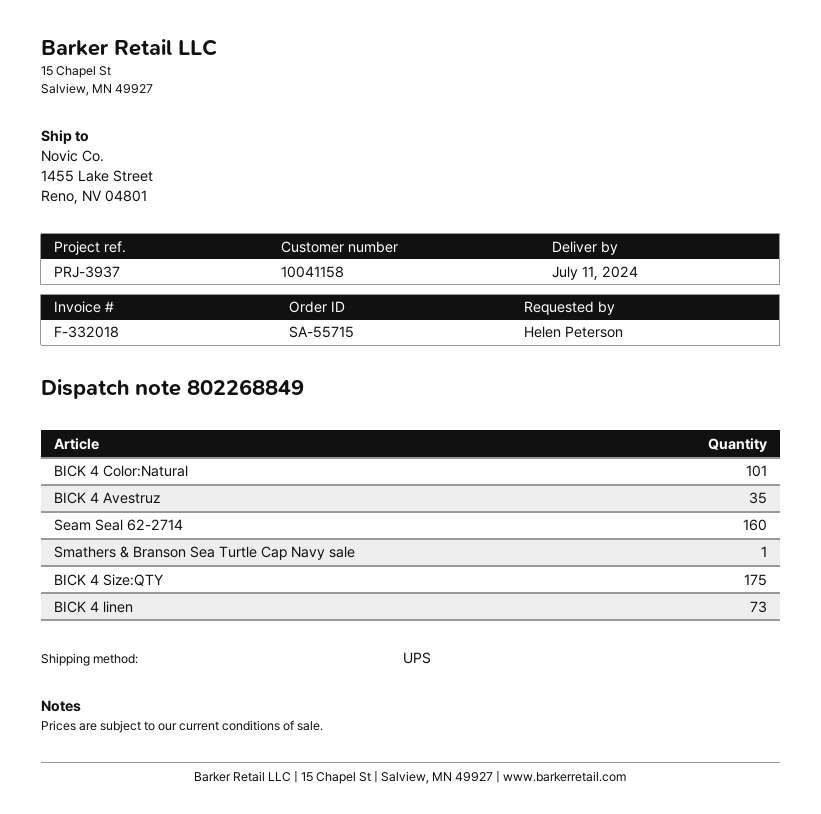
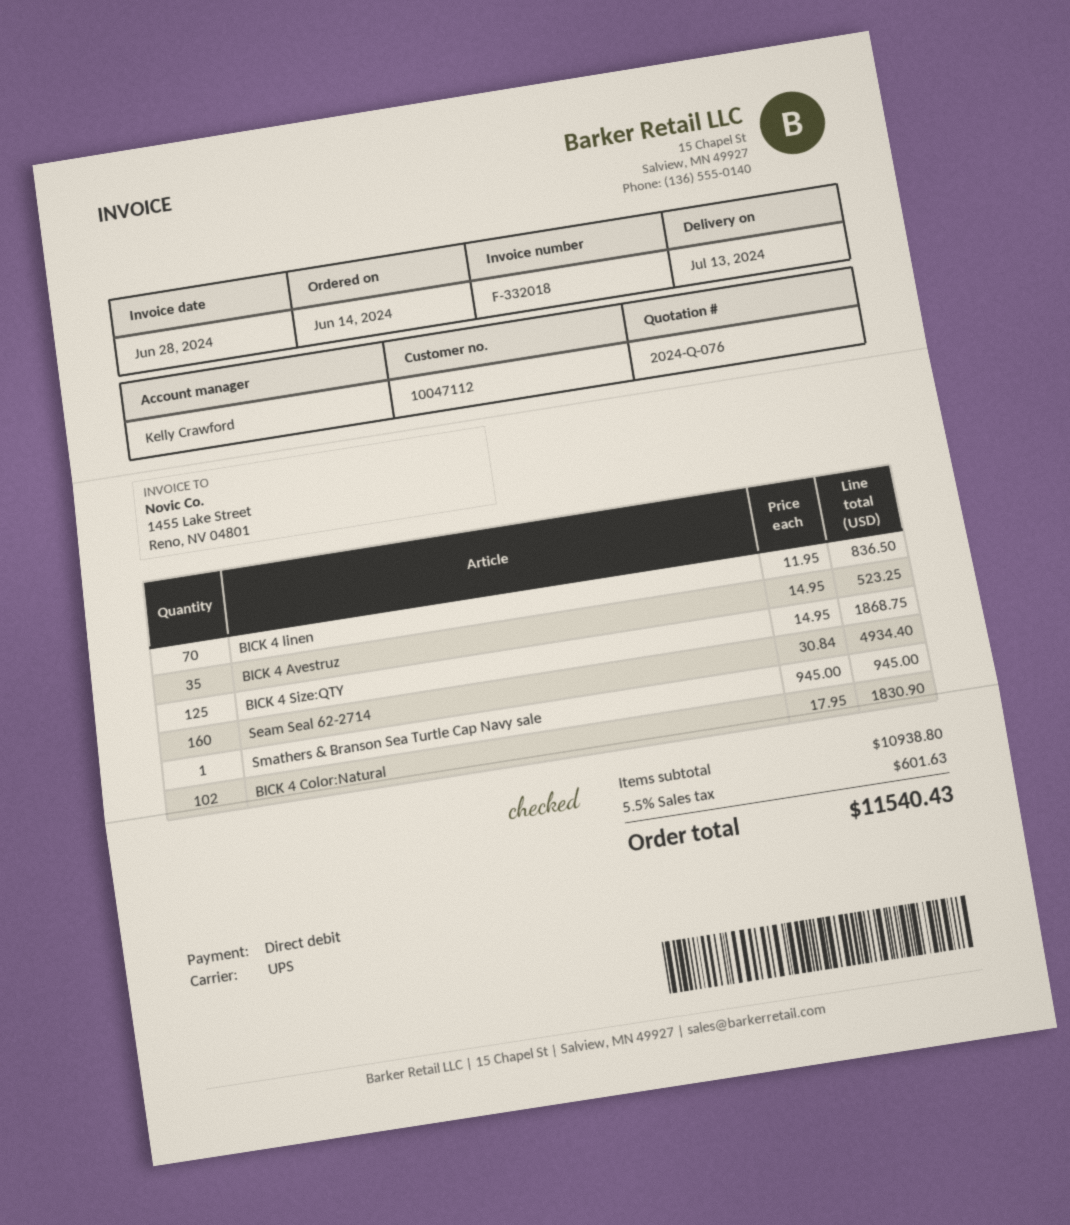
delivery date: 2024-07-11 -> 2024-07-13
customer number: 10041158 -> 10047112
BICK 4 Color:Natural: 101 -> 102
BICK 4 Size:QTY: 175 -> 125
BICK 4 linen: 73 -> 70

